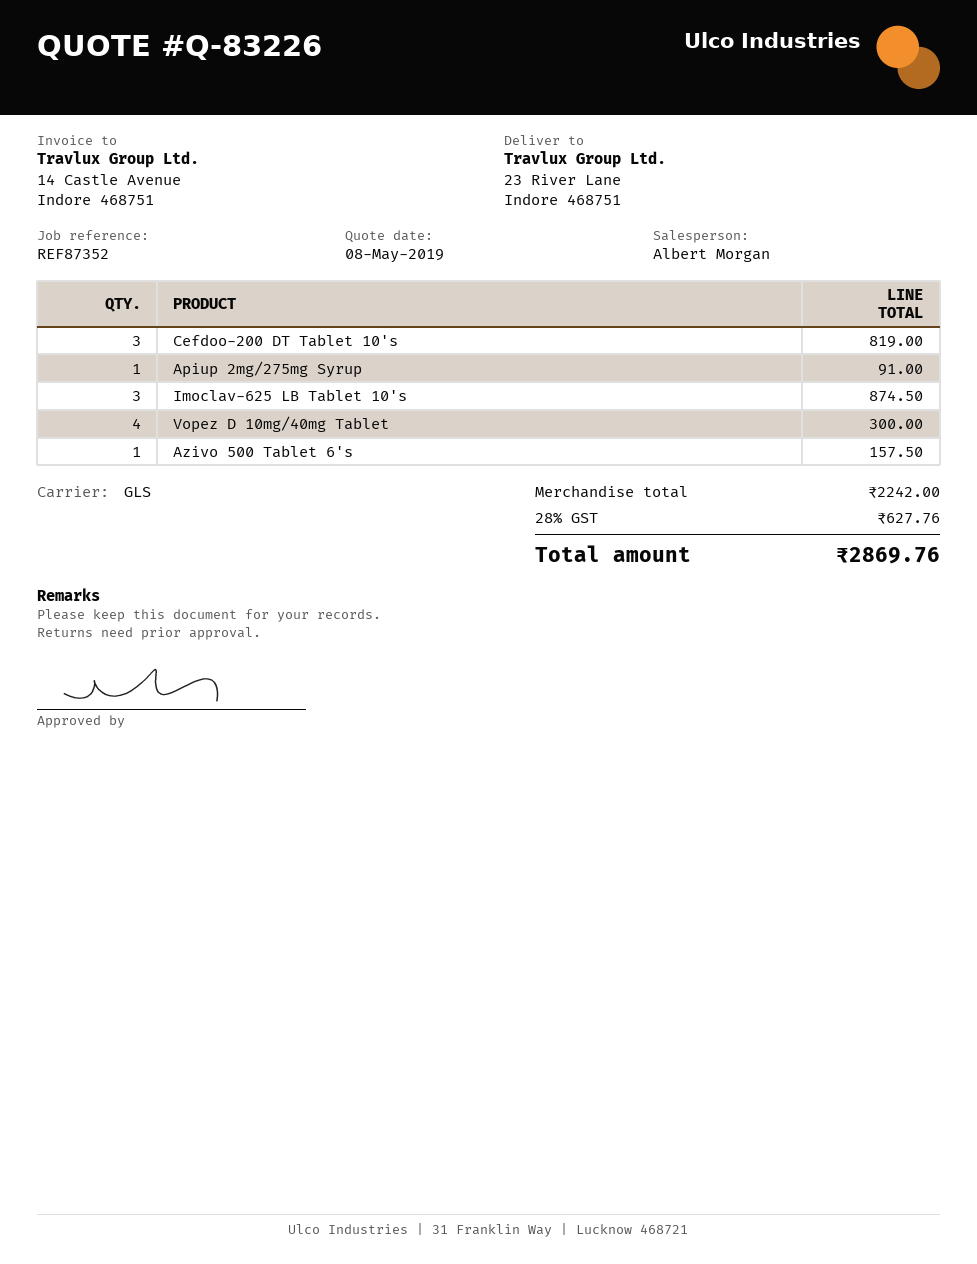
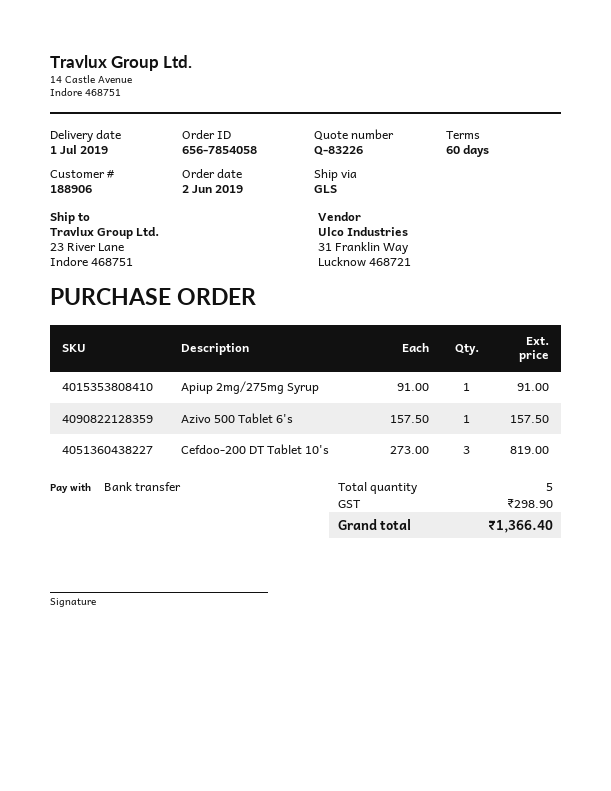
Imoclav-625 LB Tablet 10's: 3 for 874.50 -> none
Vopez D 10mg/40mg Tablet: 4 for 300.00 -> none
tax: 627.76 -> 298.90
total: 2869.76 -> 1366.40

